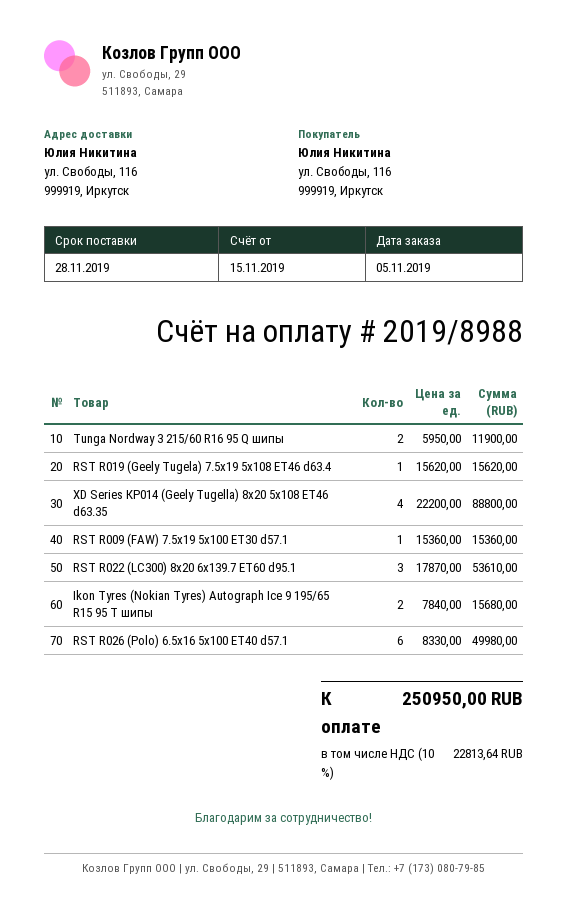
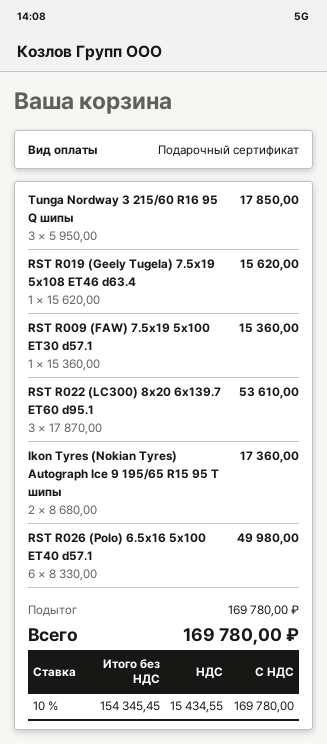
Tunga Nordway 3 215/60 R16 95 Q шипы: 2 x 5950.00 = 11900.00 -> 3 x 5950.00 = 17850.00
XD Series КР014 (Geely Tugella) 8x20 5x108 ET46 d63.35: 4 x 22200.00 = 88800.00 -> none
Ikon Tyres (Nokian Tyres) Autograph Ice 9 195/65 R15 95 T шипы: 2 x 7840.00 = 15680.00 -> 2 x 8680.00 = 17360.00
tax: 10% = 22813.64 -> 10% = 15434.55
total: 250950.00 -> 169780.00

